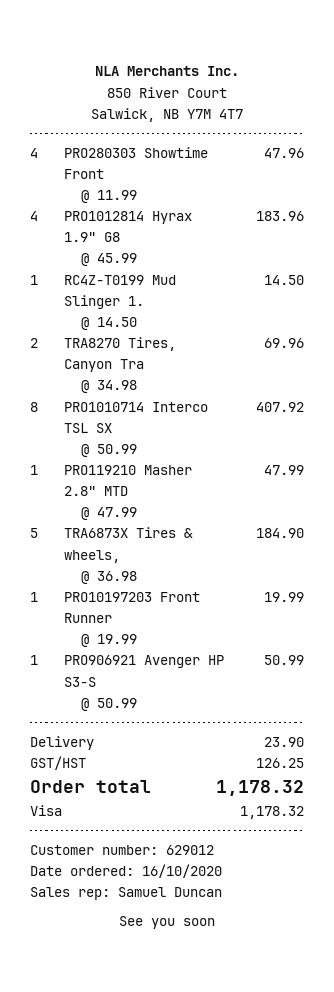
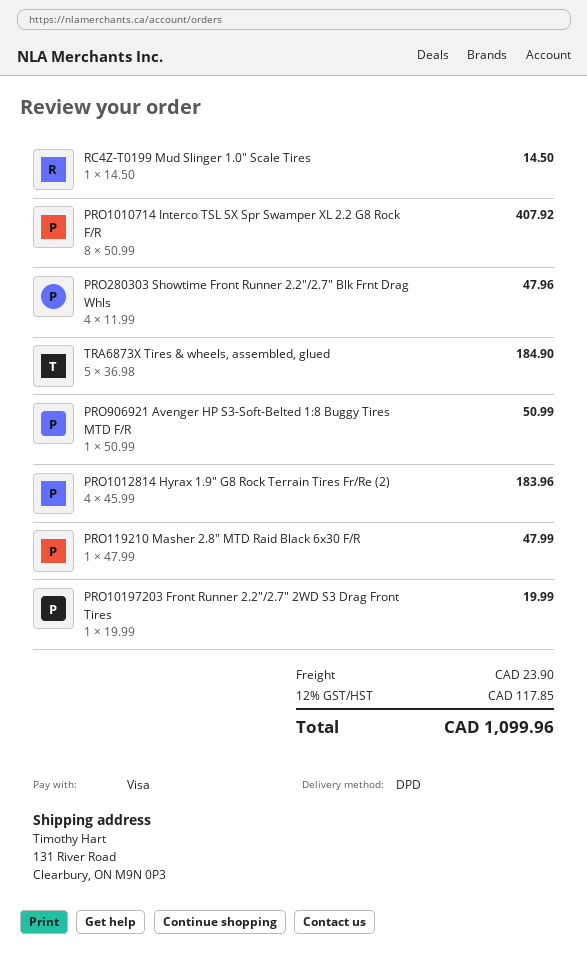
TRA8270 Tires, Canyon Tra: 2 x 34.98 = 69.96 -> none
tax: 126.25 -> 117.85
total: 1178.32 -> 1099.96

